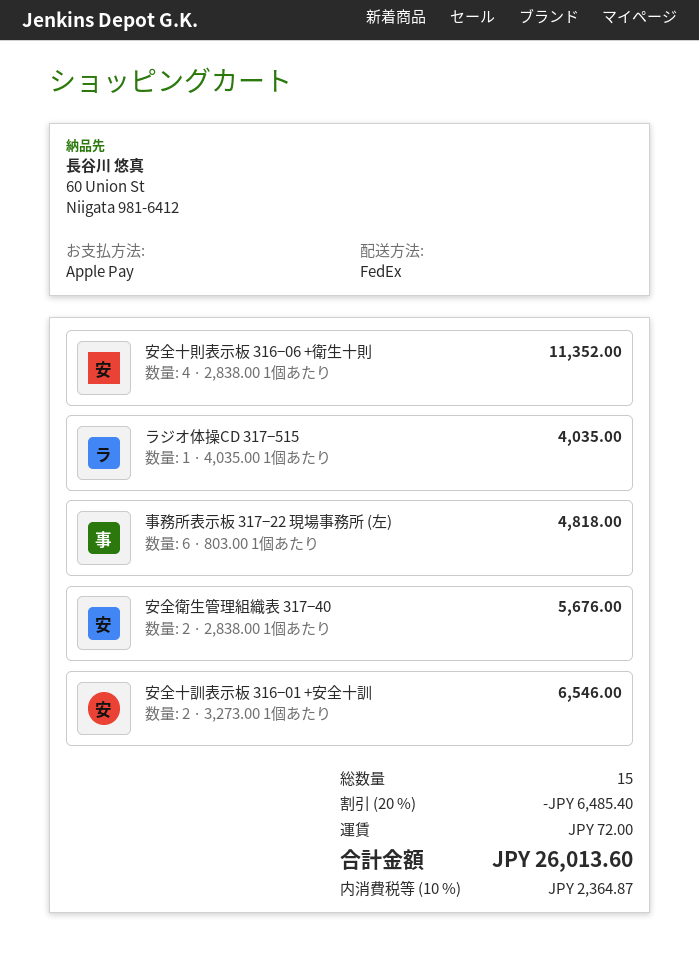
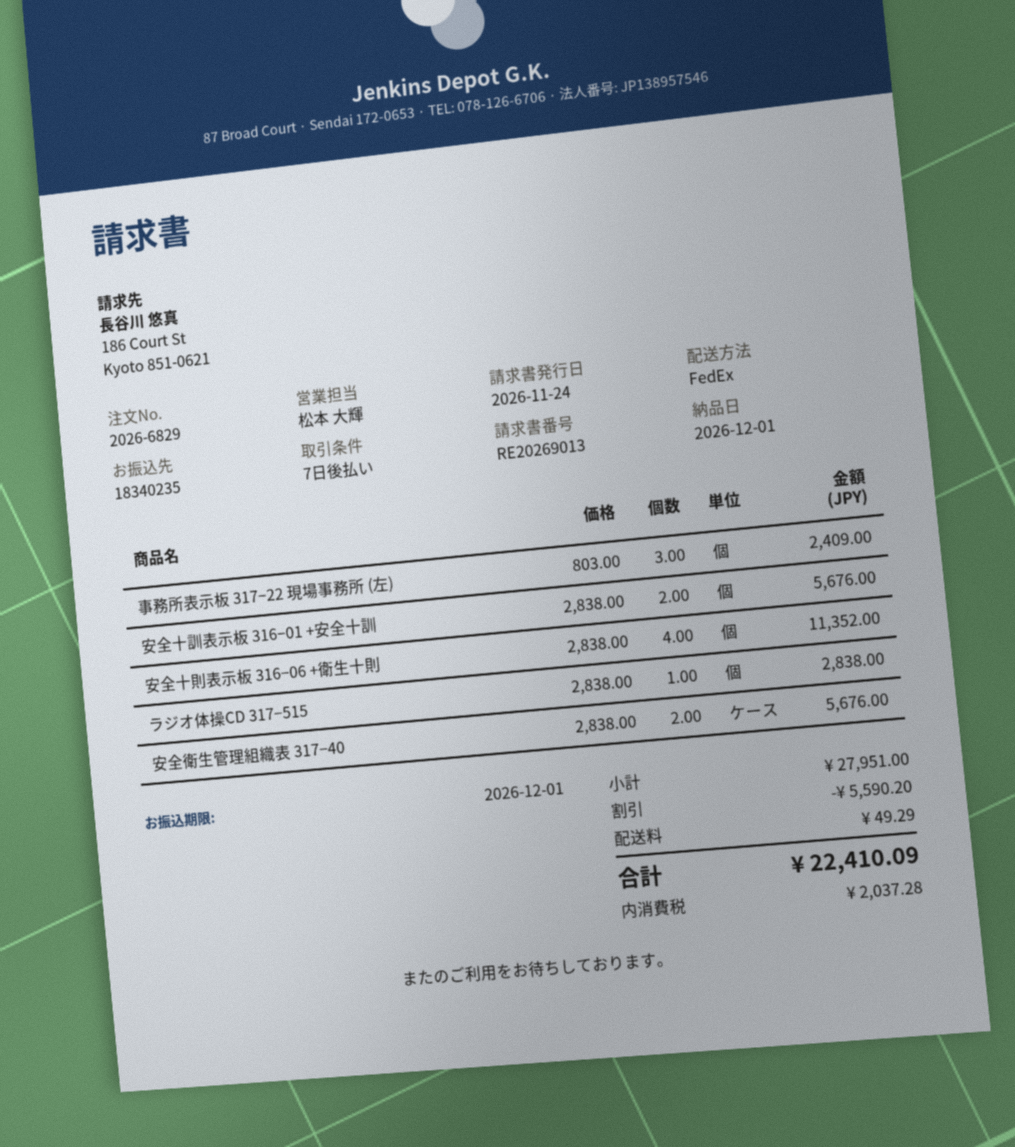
ラジオ体操CD 317−515: 1 x 4035.00 = 4035.00 -> 1 x 2838.00 = 2838.00
事務所表示板 317−22 現場事務所 (左): 6 x 803.00 = 4818.00 -> 3 x 803.00 = 2409.00
安全十訓表示板 316−01 +安全十訓: 2 x 3273.00 = 6546.00 -> 2 x 2838.00 = 5676.00
discount: 6485.40 -> 5590.20
shipping: 72.00 -> 49.29
tax: 2364.87 -> 2037.28
total: 26013.60 -> 22410.09

